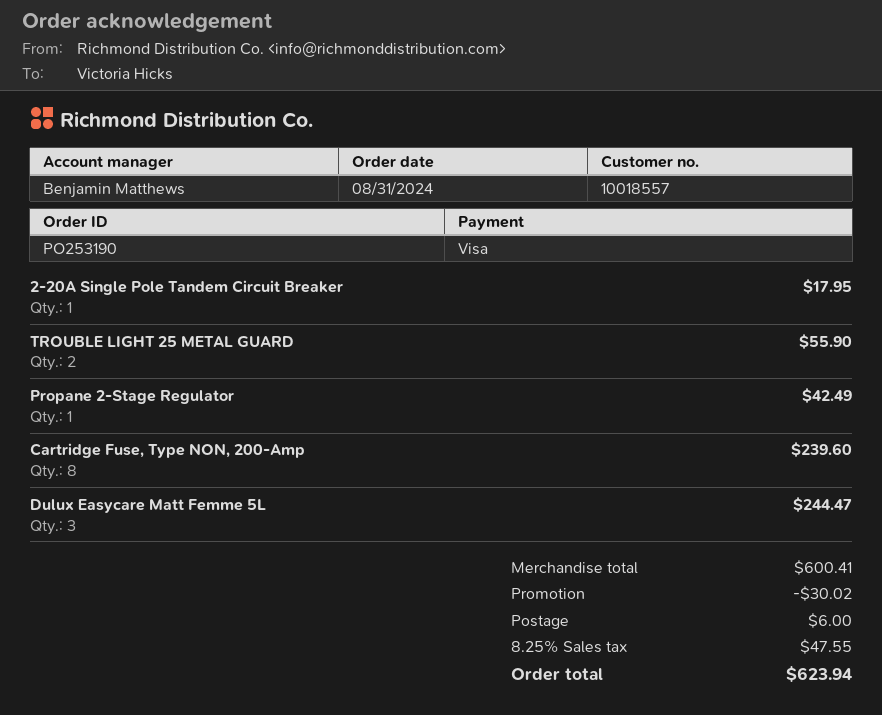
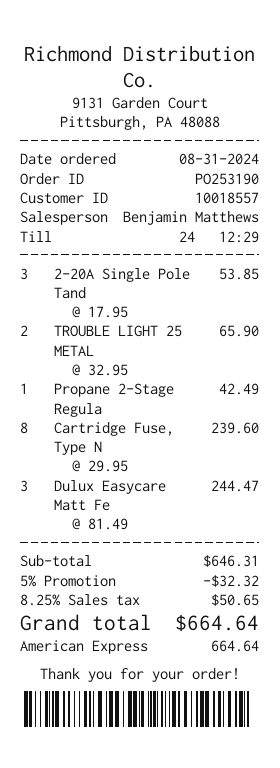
payment method: Visa -> American Express
2-20A Single Pole Tandem Circuit Breaker: 1 for 17.95 -> 3 for 53.85
TROUBLE LIGHT 25 METAL GUARD: 2 for 55.90 -> 2 for 65.90
subtotal: 600.41 -> 646.31
discount: 30.02 -> 32.32
shipping: 6.00 -> none
tax: 8.25% = 47.55 -> 8.25% = 50.65
total: 623.94 -> 664.64

